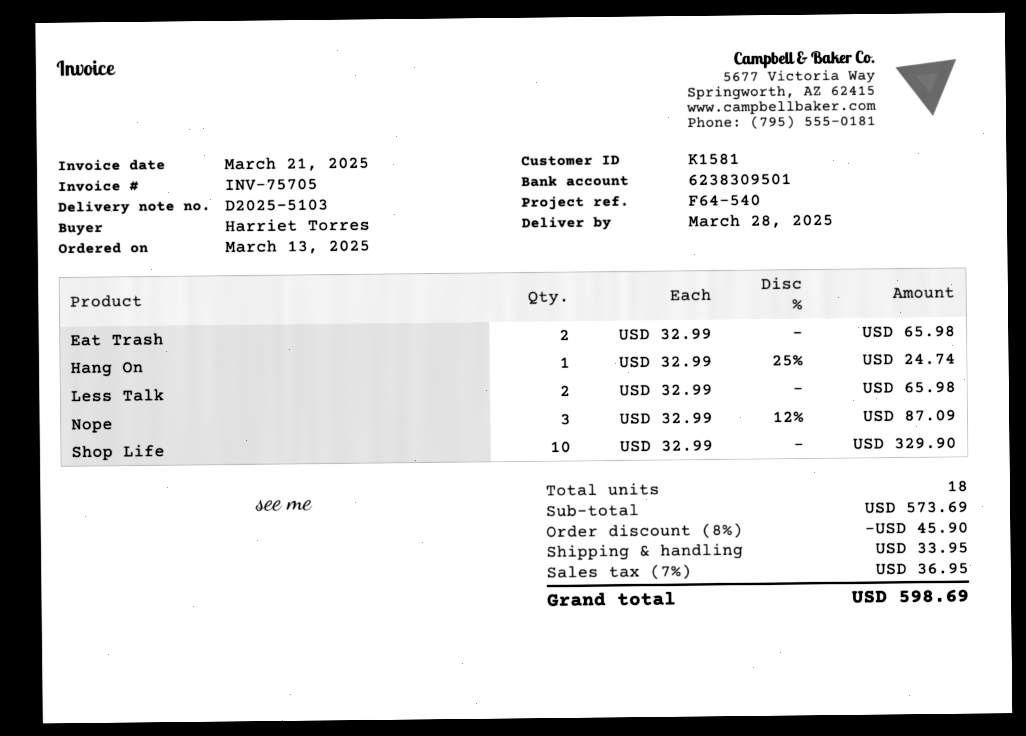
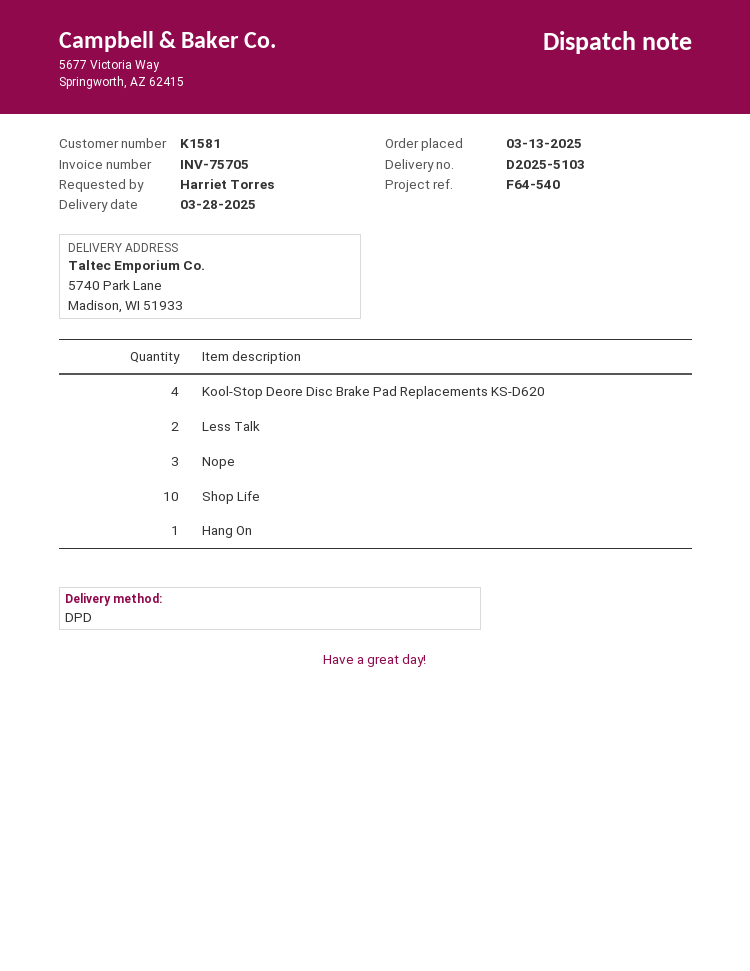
Eat Trash: 2 -> none
Kool-Stop Deore Disc Brake Pad Replacements KS-D620: none -> 4

